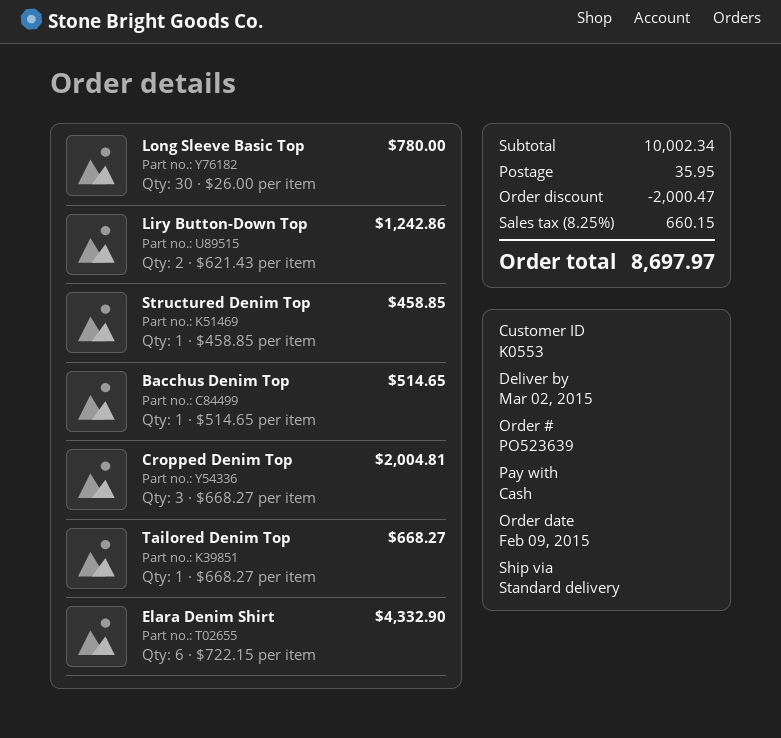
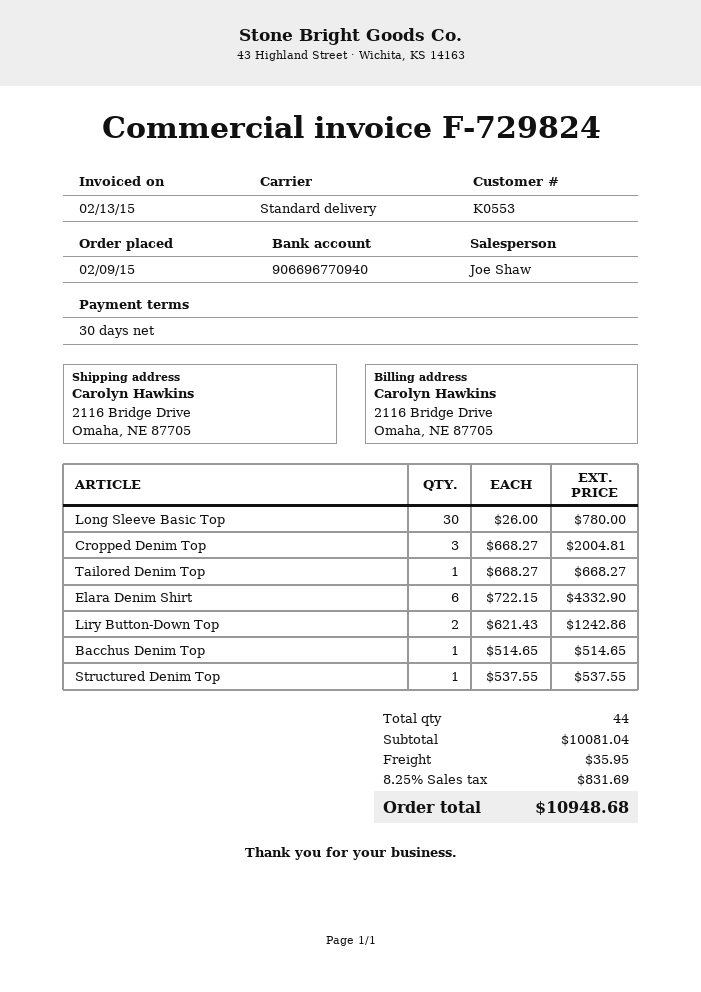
Structured Denim Top: 1 x 458.85 = 458.85 -> 1 x 537.55 = 537.55
subtotal: 10002.34 -> 10081.04
discount: 2000.47 -> none
tax: 8.25% = 660.15 -> 8.25% = 831.69
total: 8697.97 -> 10948.68

